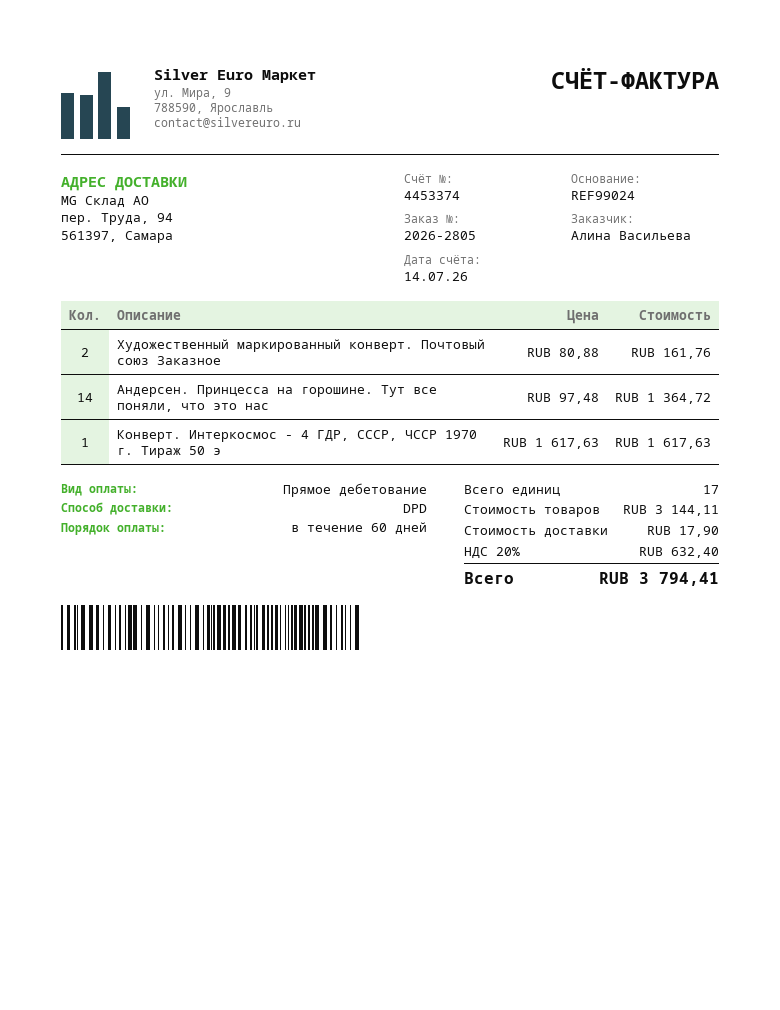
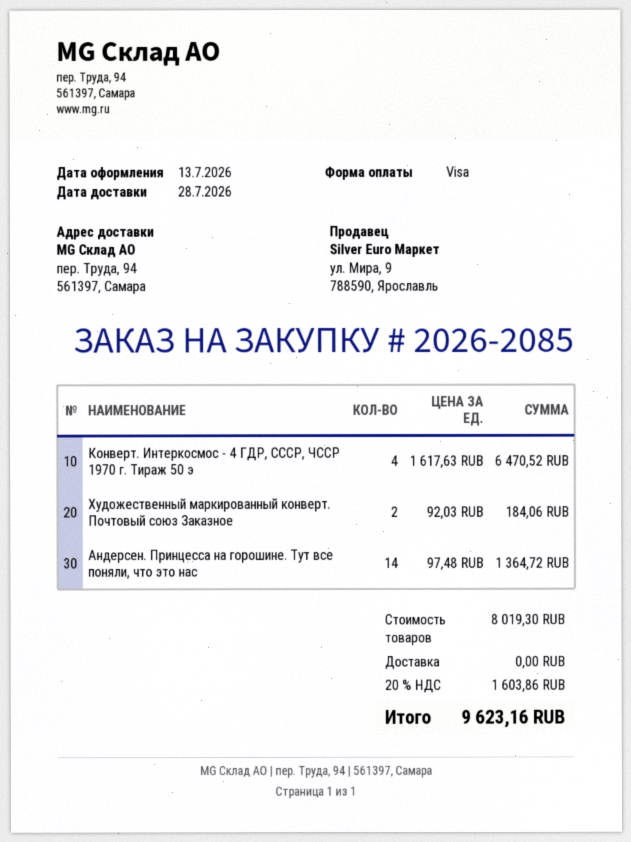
order number: 2026-2805 -> 2026-2085
payment method: direct debit -> Visa
Художественный маркированный конверт. Почтовый союз Заказное: 2 x 80.88 = 161.76 -> 2 x 92.03 = 184.06
Конверт. Интеркосмос - 4 ГДР, СССР, ЧССР 1970 г. Тираж 50 э: 1 x 1617.63 = 1617.63 -> 4 x 1617.63 = 6470.52
subtotal: 3144.11 -> 8019.30
shipping: 17.90 -> 0.00
tax: 20% = 632.40 -> 20% = 1603.86
total: 3794.41 -> 9623.16

